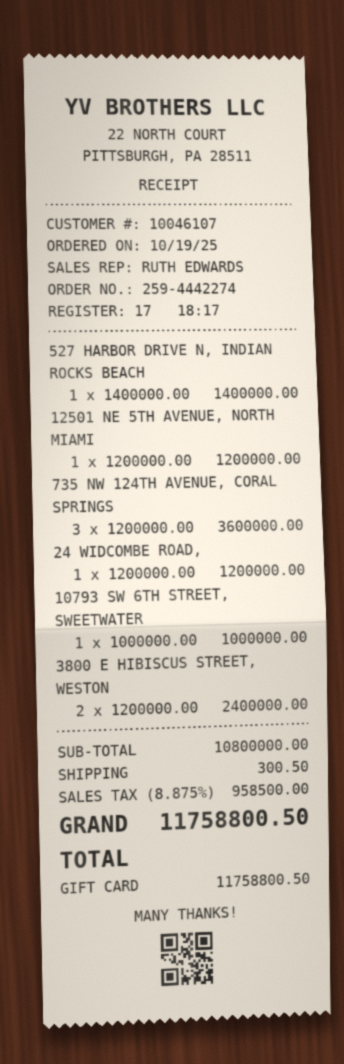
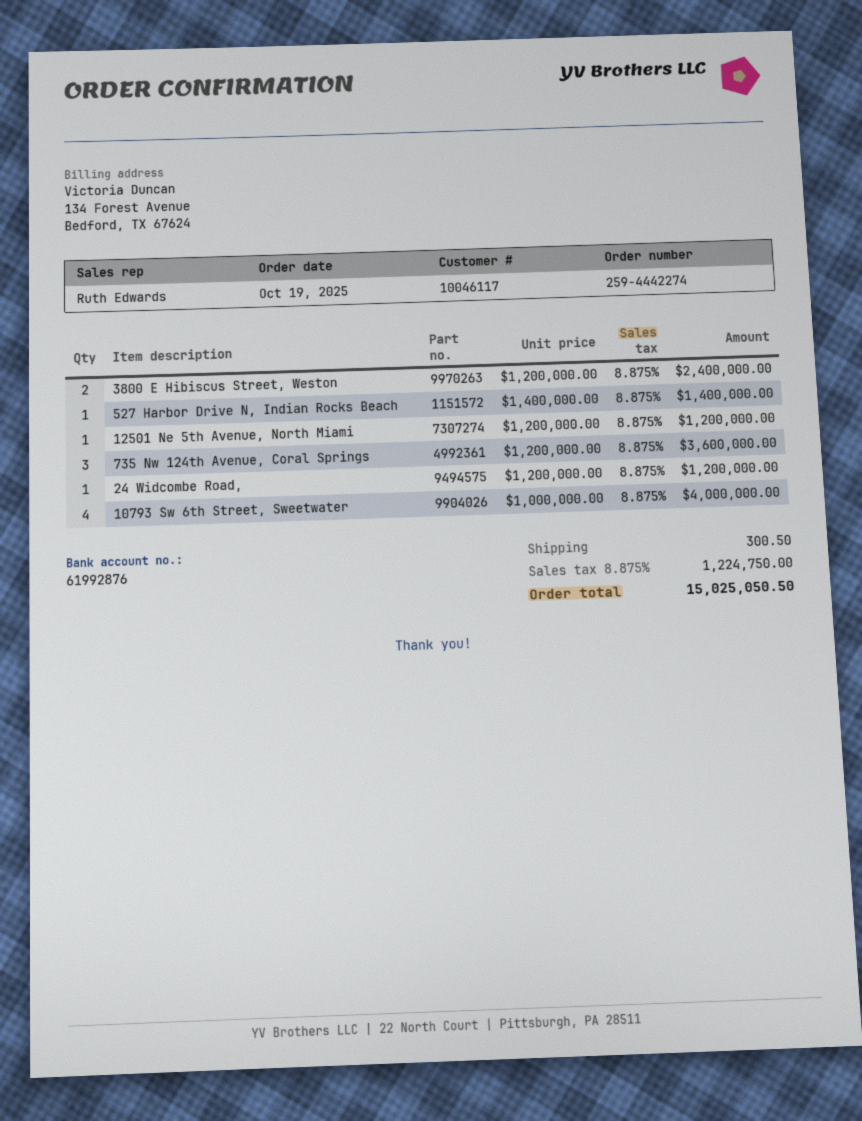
customer number: 10046107 -> 10046117
10793 SW 6TH STREET, SWEETWATER: 1 x 1000000.00 = 1000000.00 -> 4 x 1000000.00 = 4000000.00
tax: 8.875% = 958500.00 -> 8.875% = 1224750.00
total: 11758800.50 -> 15025050.50

